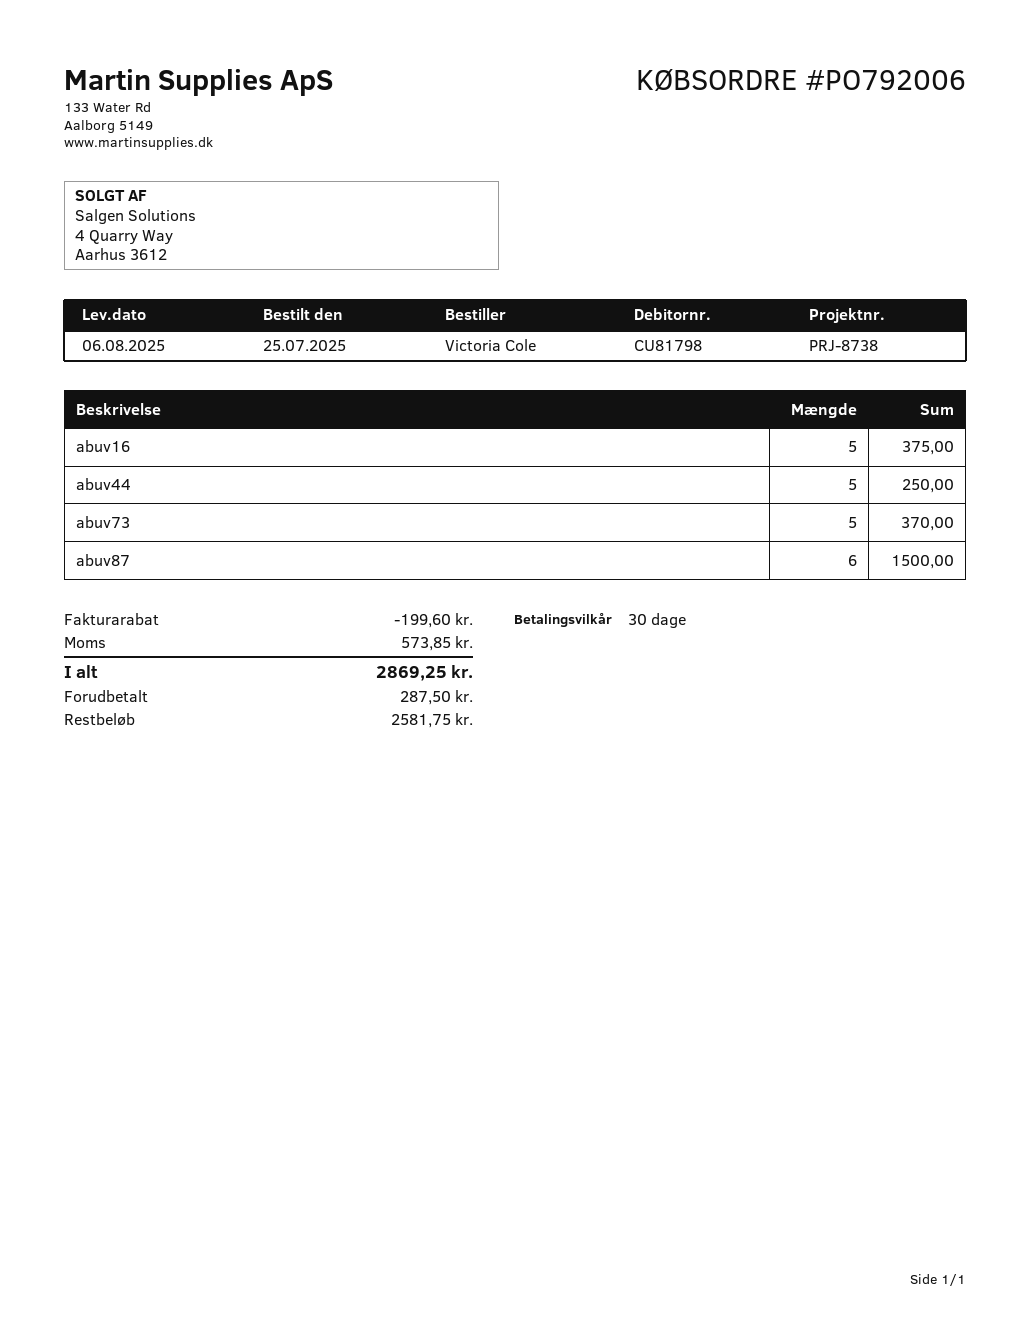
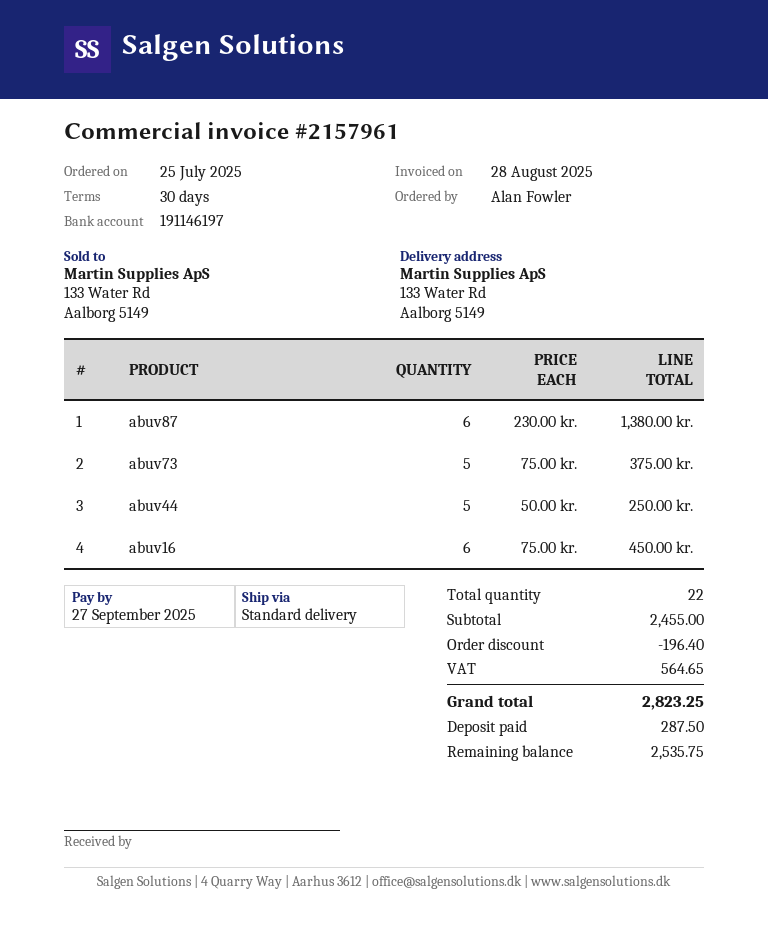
ordered by: Victoria Cole -> Alan Fowler
abuv16: 5 for 375.00 -> 6 for 450.00
abuv73: 5 for 370.00 -> 5 for 375.00
abuv87: 6 for 1500.00 -> 6 for 1380.00
discount: 199.60 -> 196.40
tax: 573.85 -> 564.65
total: 2869.25 -> 2823.25
balance: 2581.75 -> 2535.75

